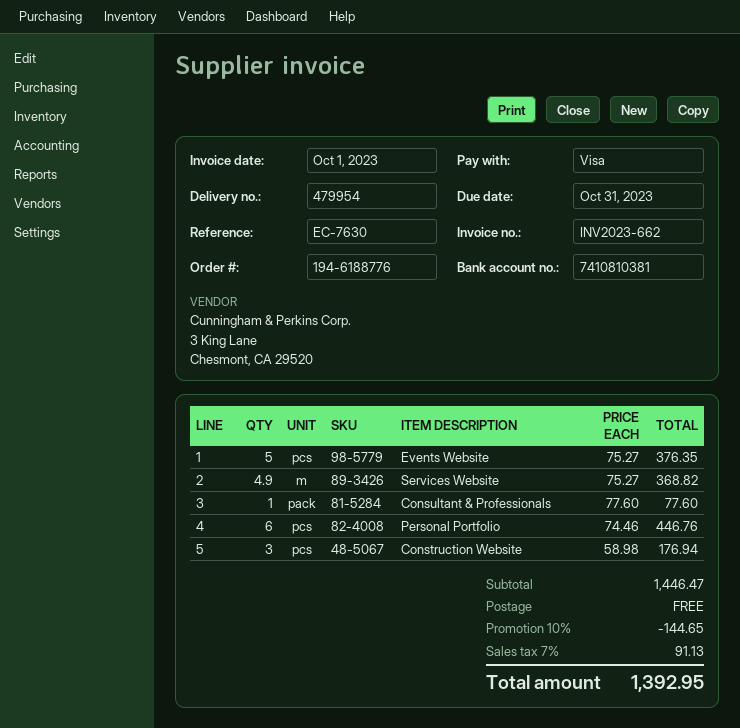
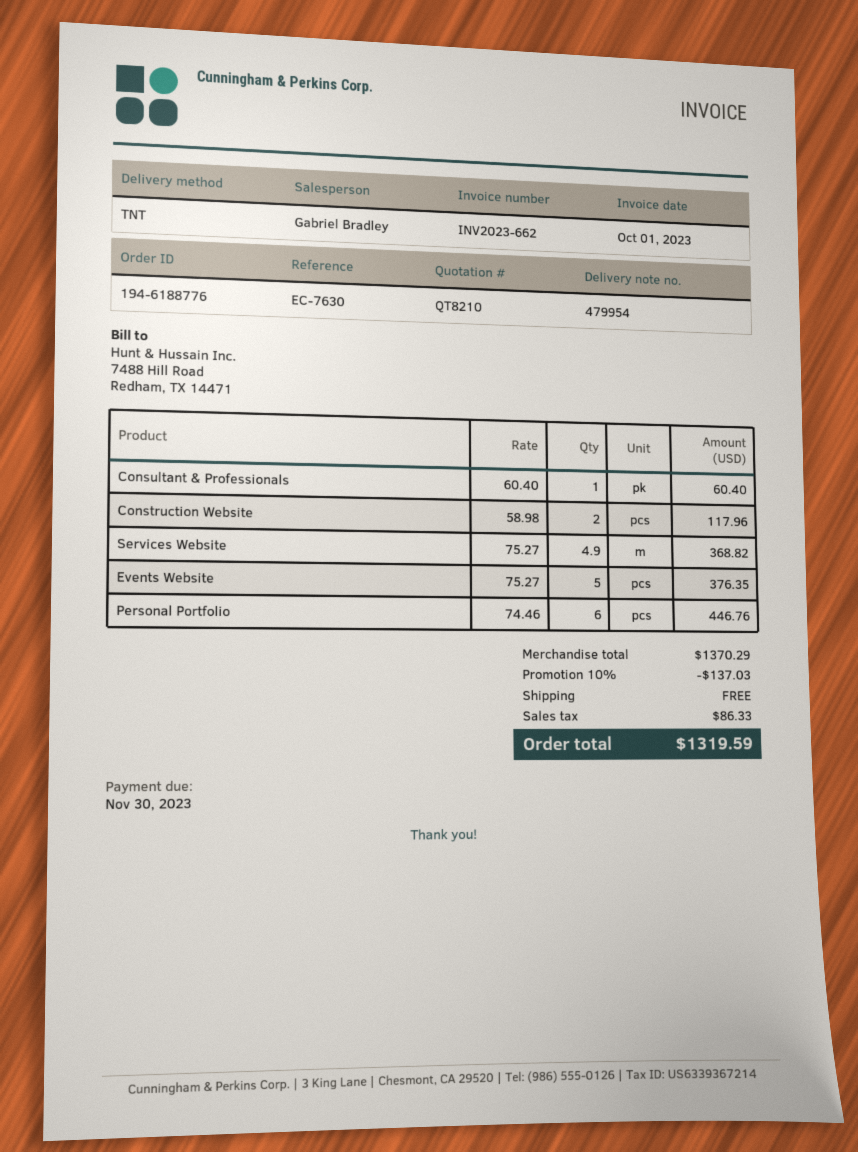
due date: 2023-10-31 -> 2023-11-30
Consultant & Professionals: 1 x 77.60 = 77.60 -> 1 x 60.40 = 60.40
Construction Website: 3 x 58.98 = 176.94 -> 2 x 58.98 = 117.96
subtotal: 1446.47 -> 1370.29
discount: 10% = 144.65 -> 10% = 137.03
tax: 91.13 -> 86.33
total: 1392.95 -> 1319.59

